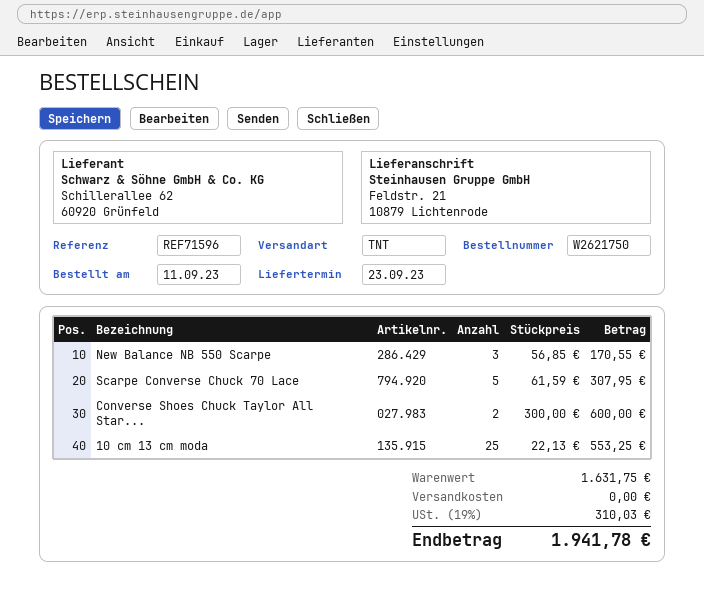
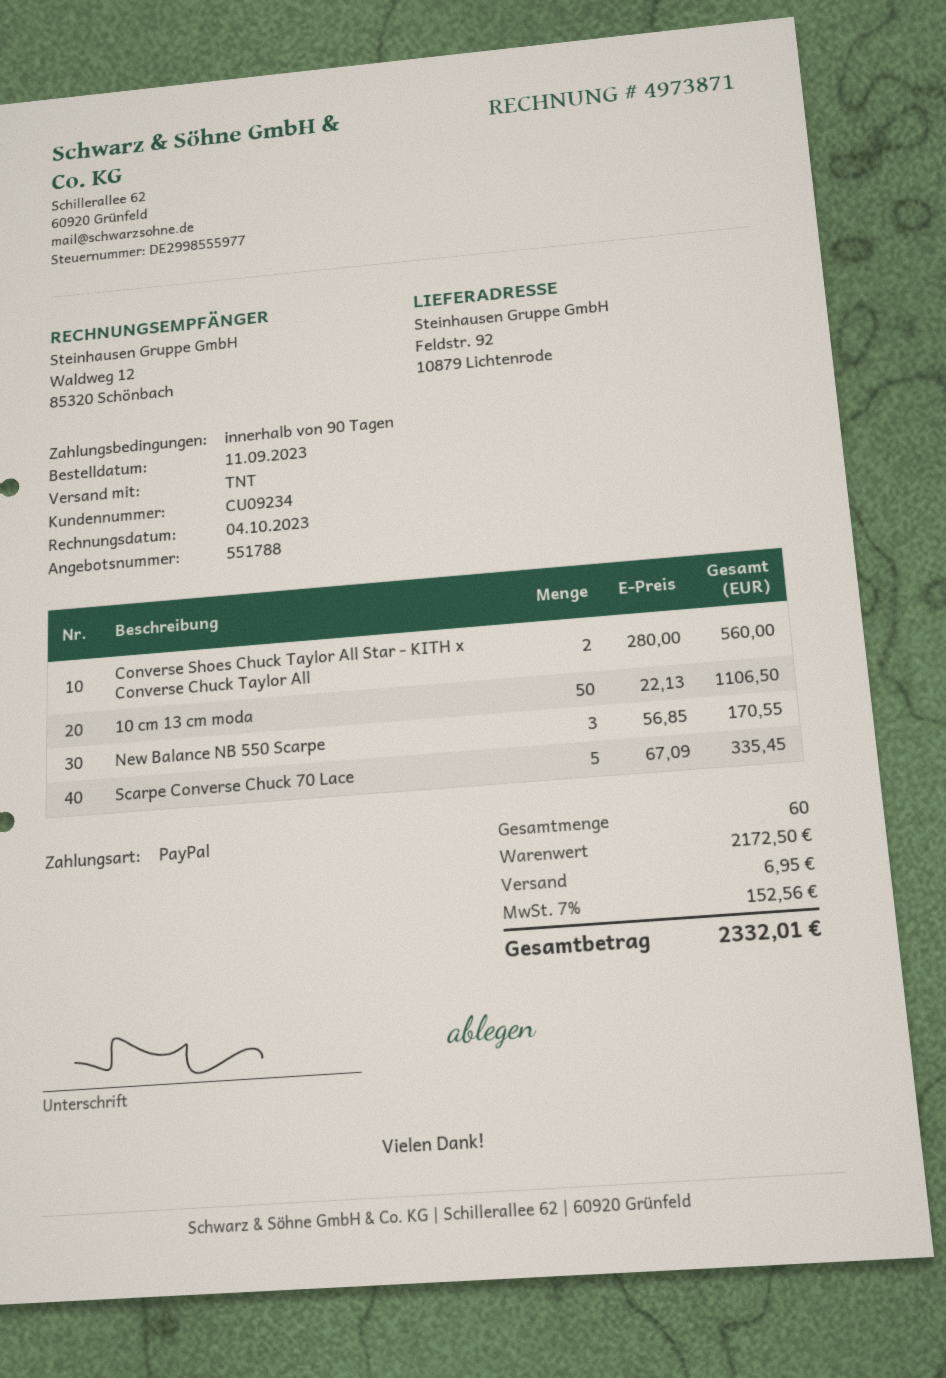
ship to: Feldstr. 21, 10879 Lichtenrode -> Feldstr. 92, 10879 Lichtenrode
Scarpe Converse Chuck 70 Lace: 5 x 61.59 = 307.95 -> 5 x 67.09 = 335.45
Converse Shoes Chuck Taylor All Star...: 2 x 300.00 = 600.00 -> 2 x 280.00 = 560.00
10 cm 13 cm moda: 25 x 22.13 = 553.25 -> 50 x 22.13 = 1106.50
subtotal: 1631.75 -> 2172.50
shipping: 0.00 -> 6.95
tax: 19% = 310.03 -> 7% = 152.56
total: 1941.78 -> 2332.01

